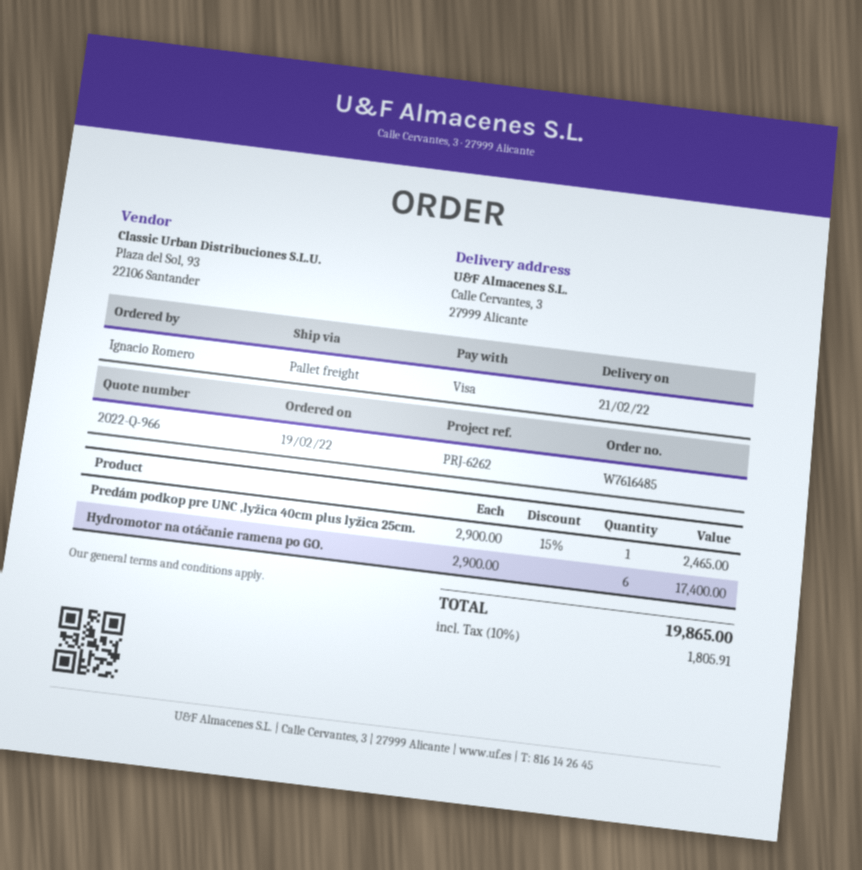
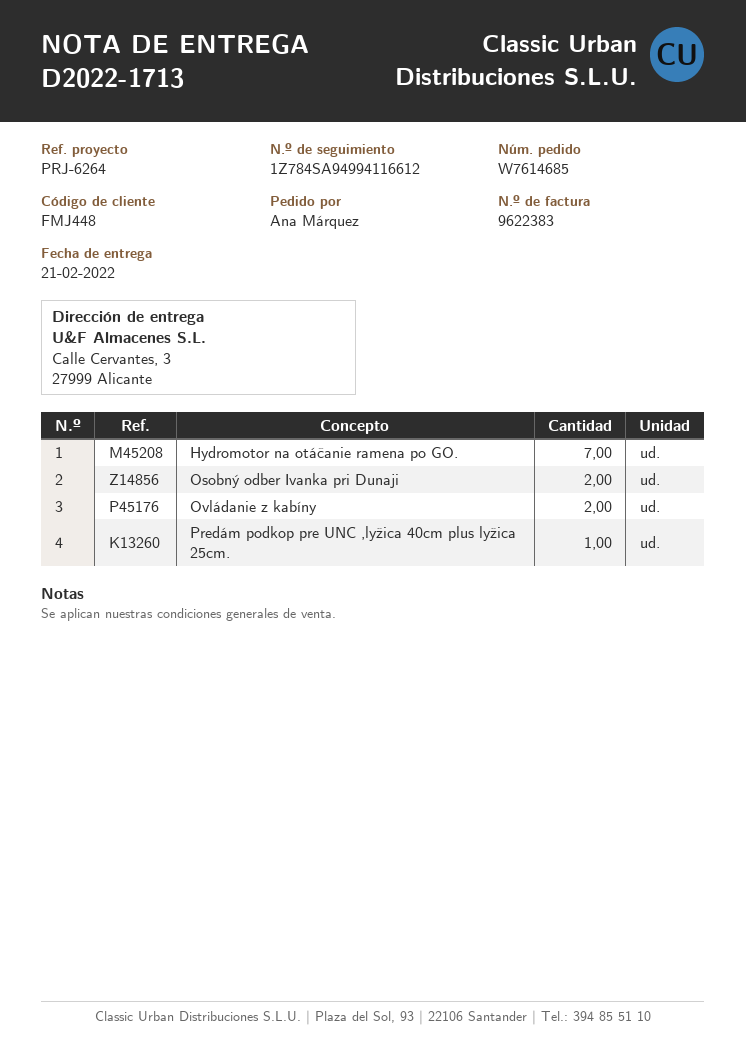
order number: W7616485 -> W7614685
reference: PRJ-6262 -> PRJ-6264
ordered by: Ignacio Romero -> Ana Márquez
Hydromotor na otáčanie ramena po GO.: 6 -> 7
Osobný odber Ivanka pri Dunaji: none -> 2
Ovládanie z kabíny: none -> 2

